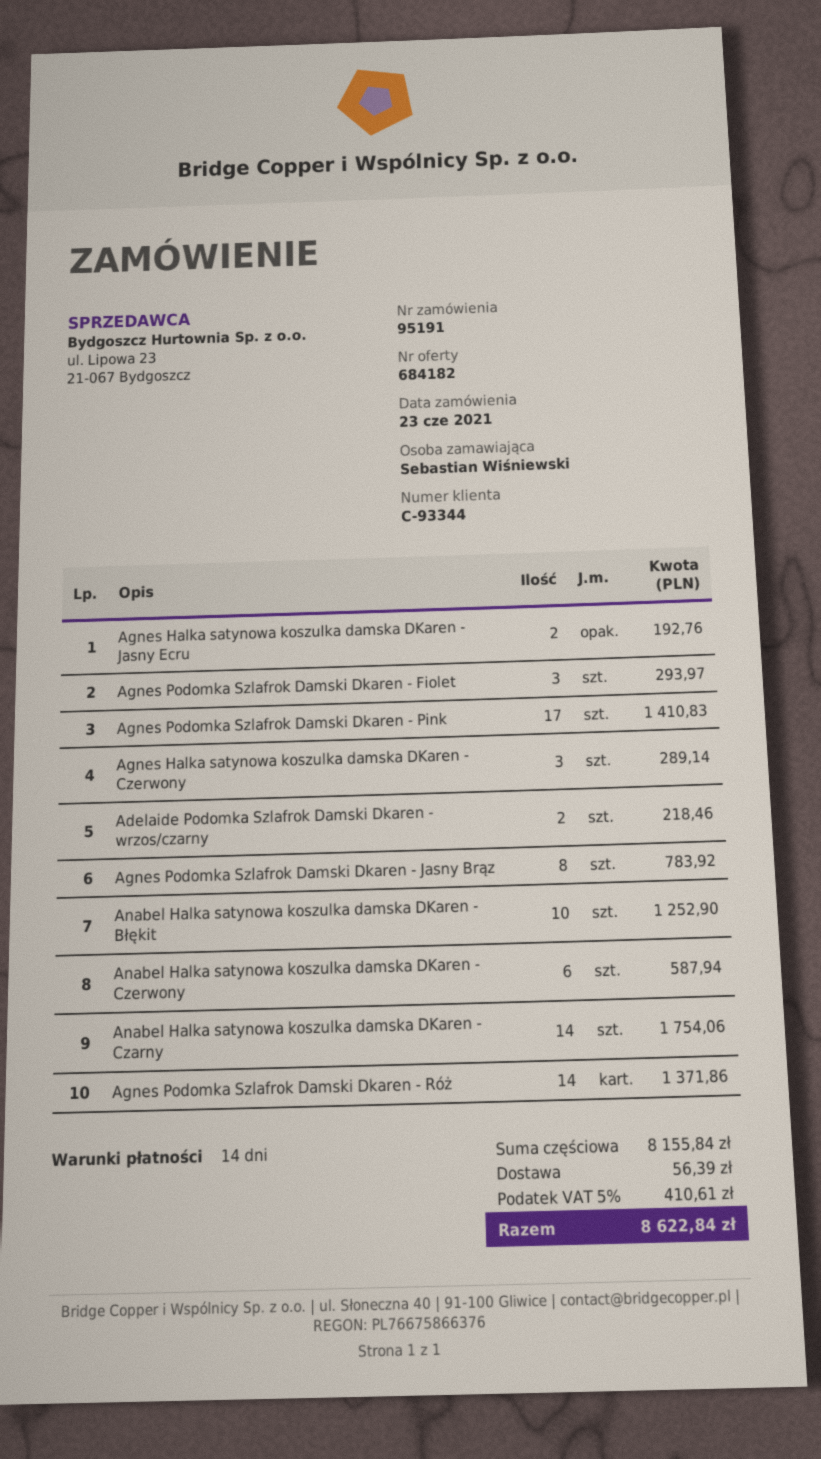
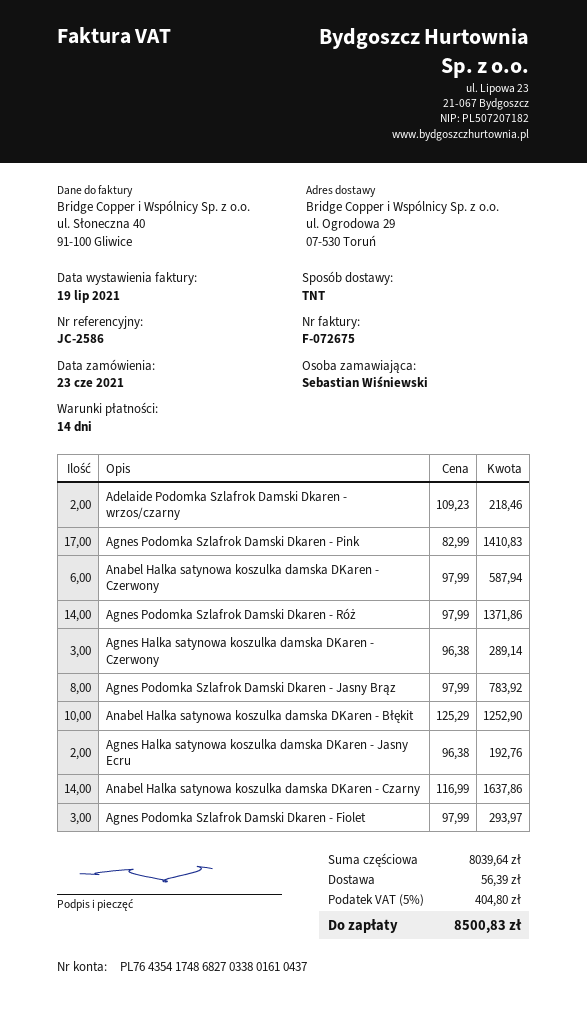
Anabel Halka satynowa koszulka damska DKaren - Czarny: 14 for 1754.06 -> 14 for 1637.86
subtotal: 8155.84 -> 8039.64
tax: 5% = 410.61 -> 5% = 404.80
total: 8622.84 -> 8500.83

